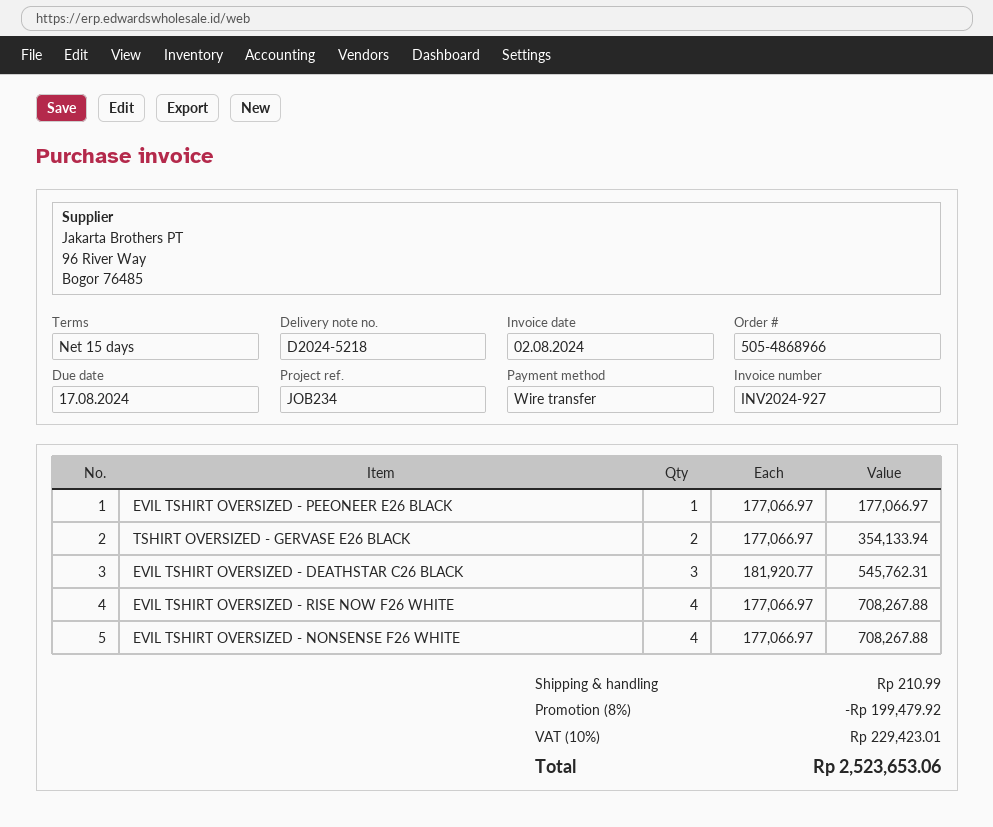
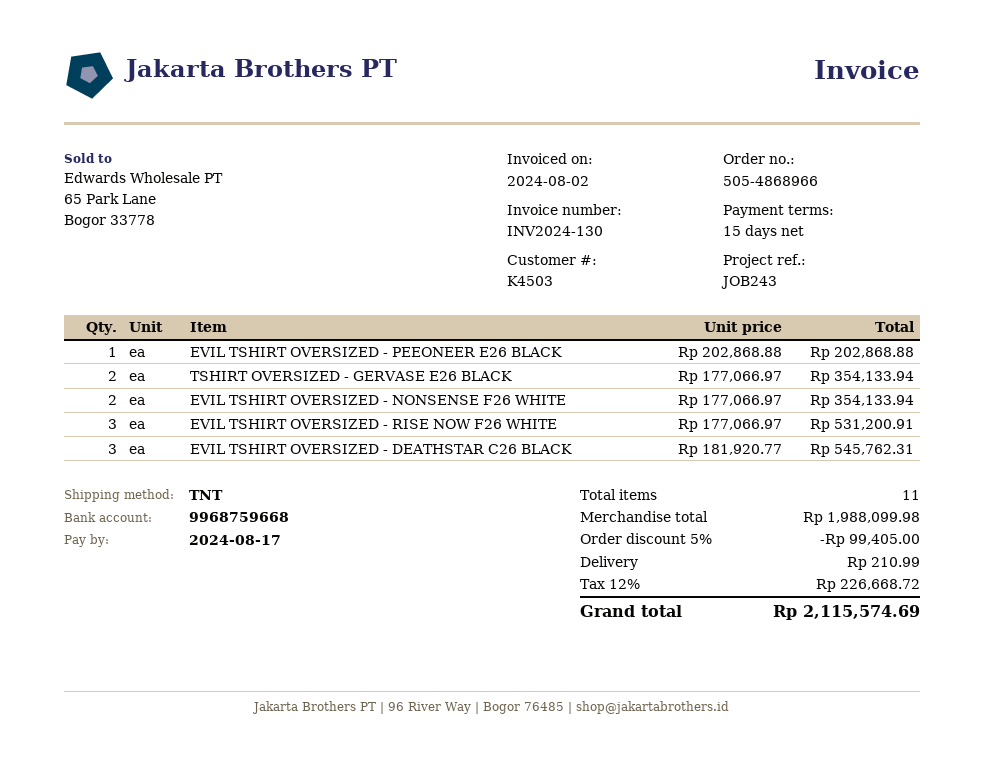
invoice number: INV2024-927 -> INV2024-130
reference: JOB234 -> JOB243
EVIL TSHIRT OVERSIZED - PEEONEER E26 BLACK: 1 x 177066.97 = 177066.97 -> 1 x 202868.88 = 202868.88
EVIL TSHIRT OVERSIZED - RISE NOW F26 WHITE: 4 x 177066.97 = 708267.88 -> 3 x 177066.97 = 531200.91
EVIL TSHIRT OVERSIZED - NONSENSE F26 WHITE: 4 x 177066.97 = 708267.88 -> 2 x 177066.97 = 354133.94
discount: 8% = 199479.92 -> 5% = 99405.00
tax: 10% = 229423.01 -> 12% = 226668.72
total: 2523653.06 -> 2115574.69

